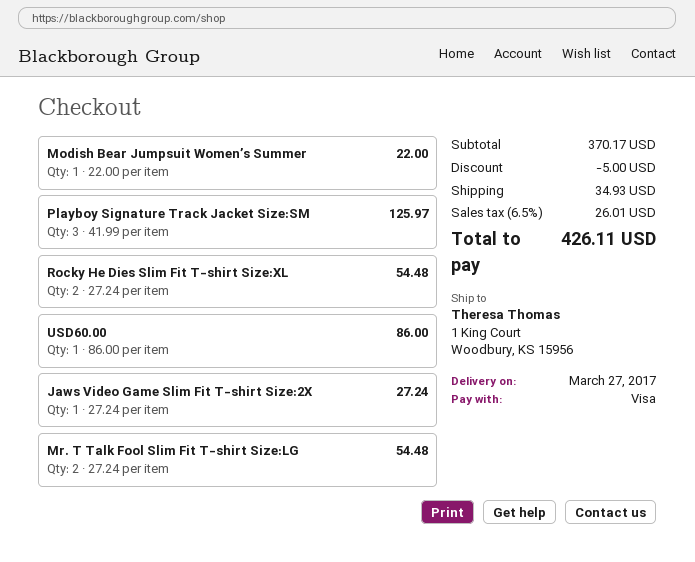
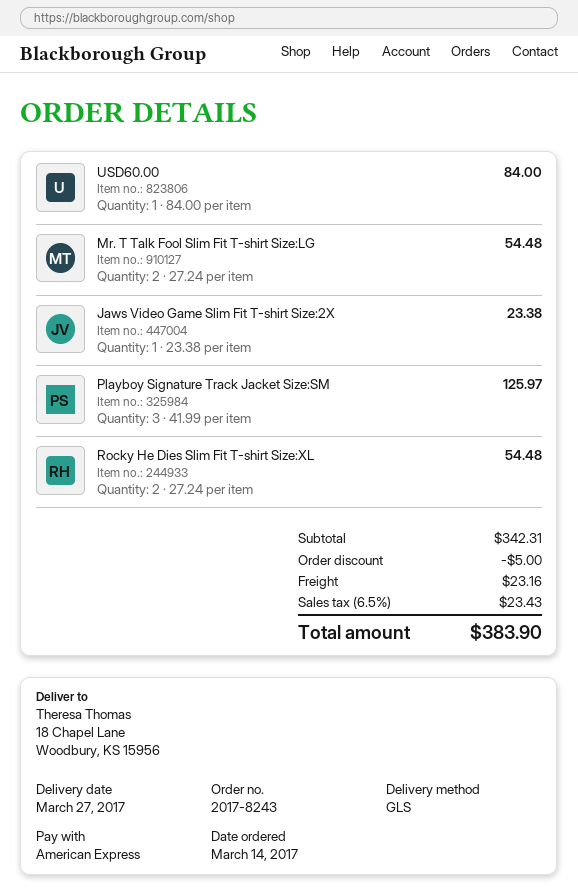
payment method: Visa -> American Express
ship to: 1 King Court, Woodbury, KS 15956 -> 18 Chapel Lane, Woodbury, KS 15956
Modish Bear Jumpsuit Women’s Summer: 1 x 22.00 = 22.00 -> none
USD60.00: 1 x 86.00 = 86.00 -> 1 x 84.00 = 84.00
Jaws Video Game Slim Fit T-shirt Size:2X: 1 x 27.24 = 27.24 -> 1 x 23.38 = 23.38
subtotal: 370.17 -> 342.31
shipping: 34.93 -> 23.16
tax: 6.5% = 26.01 -> 6.5% = 23.43
total: 426.11 -> 383.90

